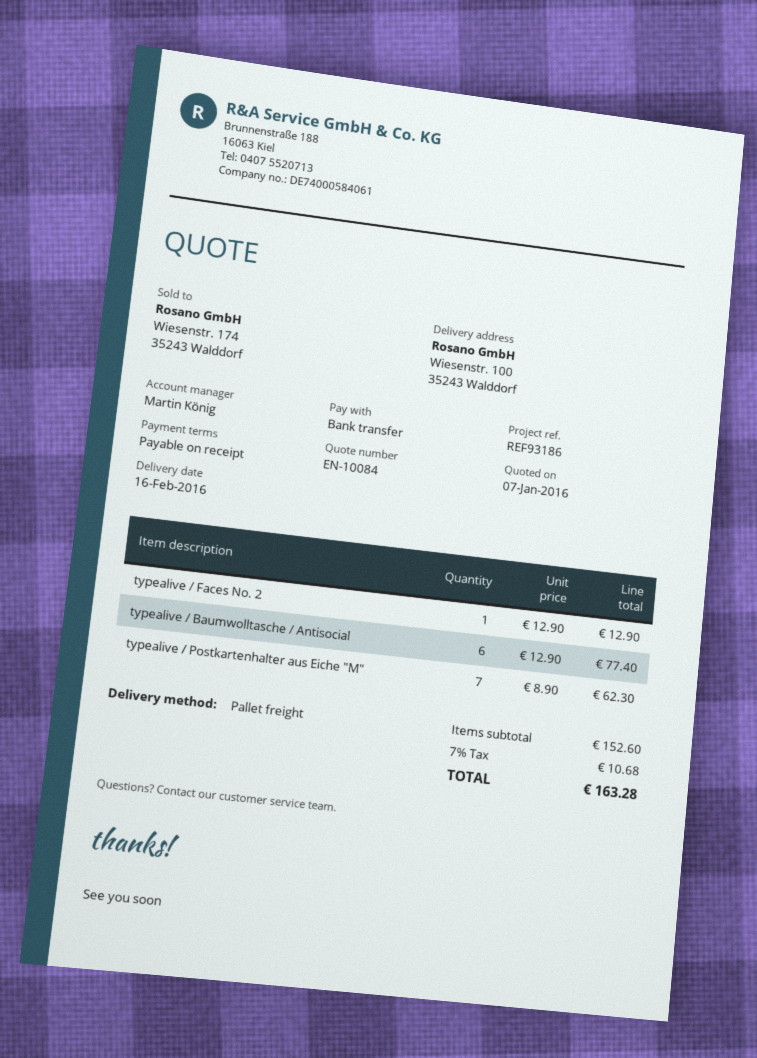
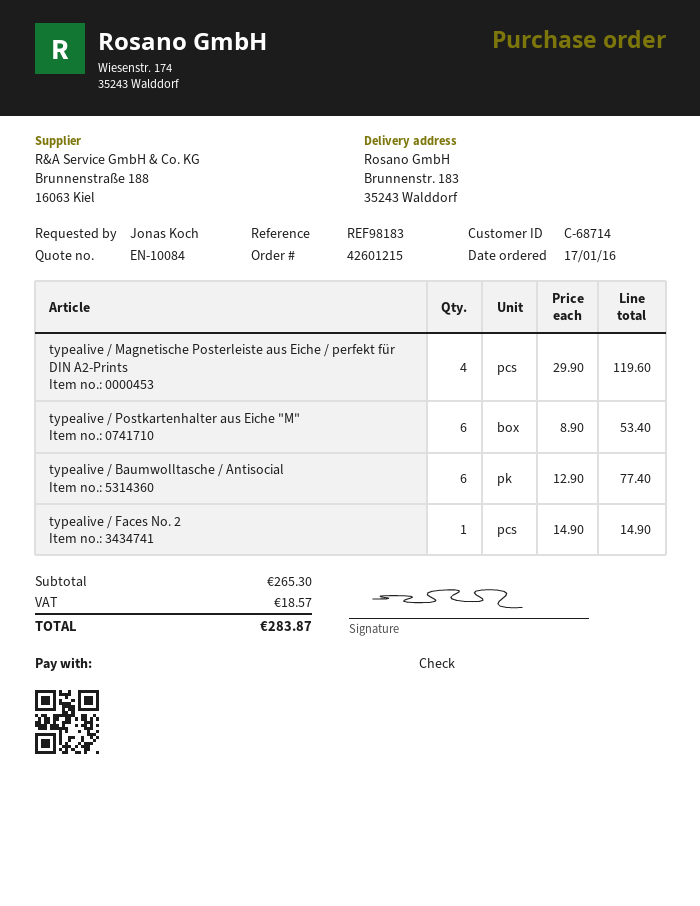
reference: REF93186 -> REF98183
payment method: bank transfer -> cheque
ship to: Wiesenstr. 100, 35243 Walddorf -> Brunnenstr. 183, 35243 Walddorf
typealive / Faces No. 2: 1 x 12.90 = 12.90 -> 1 x 14.90 = 14.90
typealive / Postkartenhalter aus Eiche "M": 7 x 8.90 = 62.30 -> 6 x 8.90 = 53.40
typealive / Magnetische Posterleiste aus Eiche / perfekt für DIN A2-Prints: none -> 4 x 29.90 = 119.60
subtotal: 152.60 -> 265.30
tax: 10.68 -> 18.57
total: 163.28 -> 283.87

